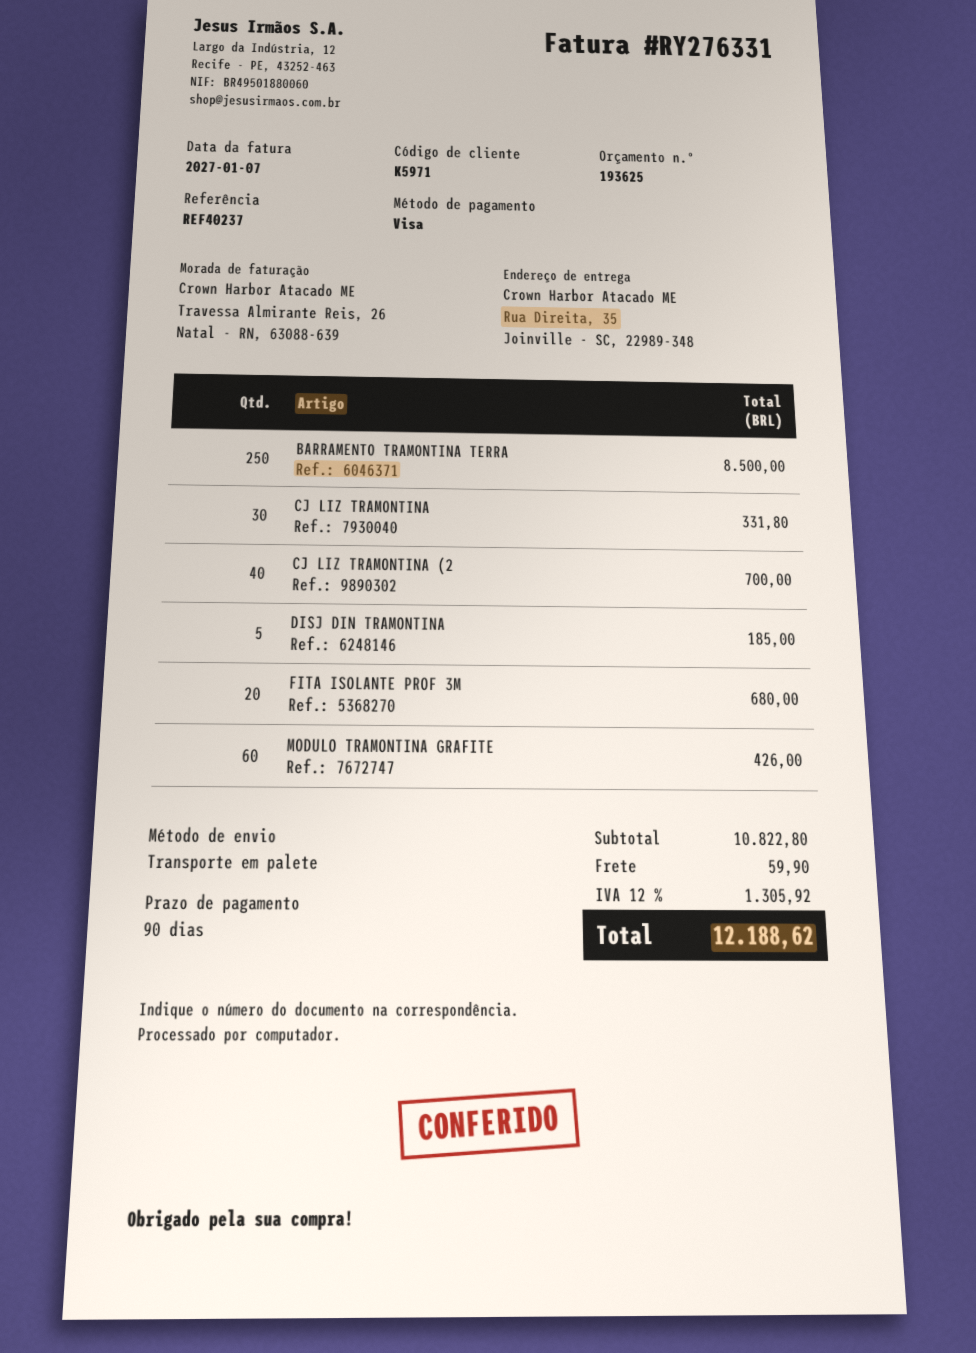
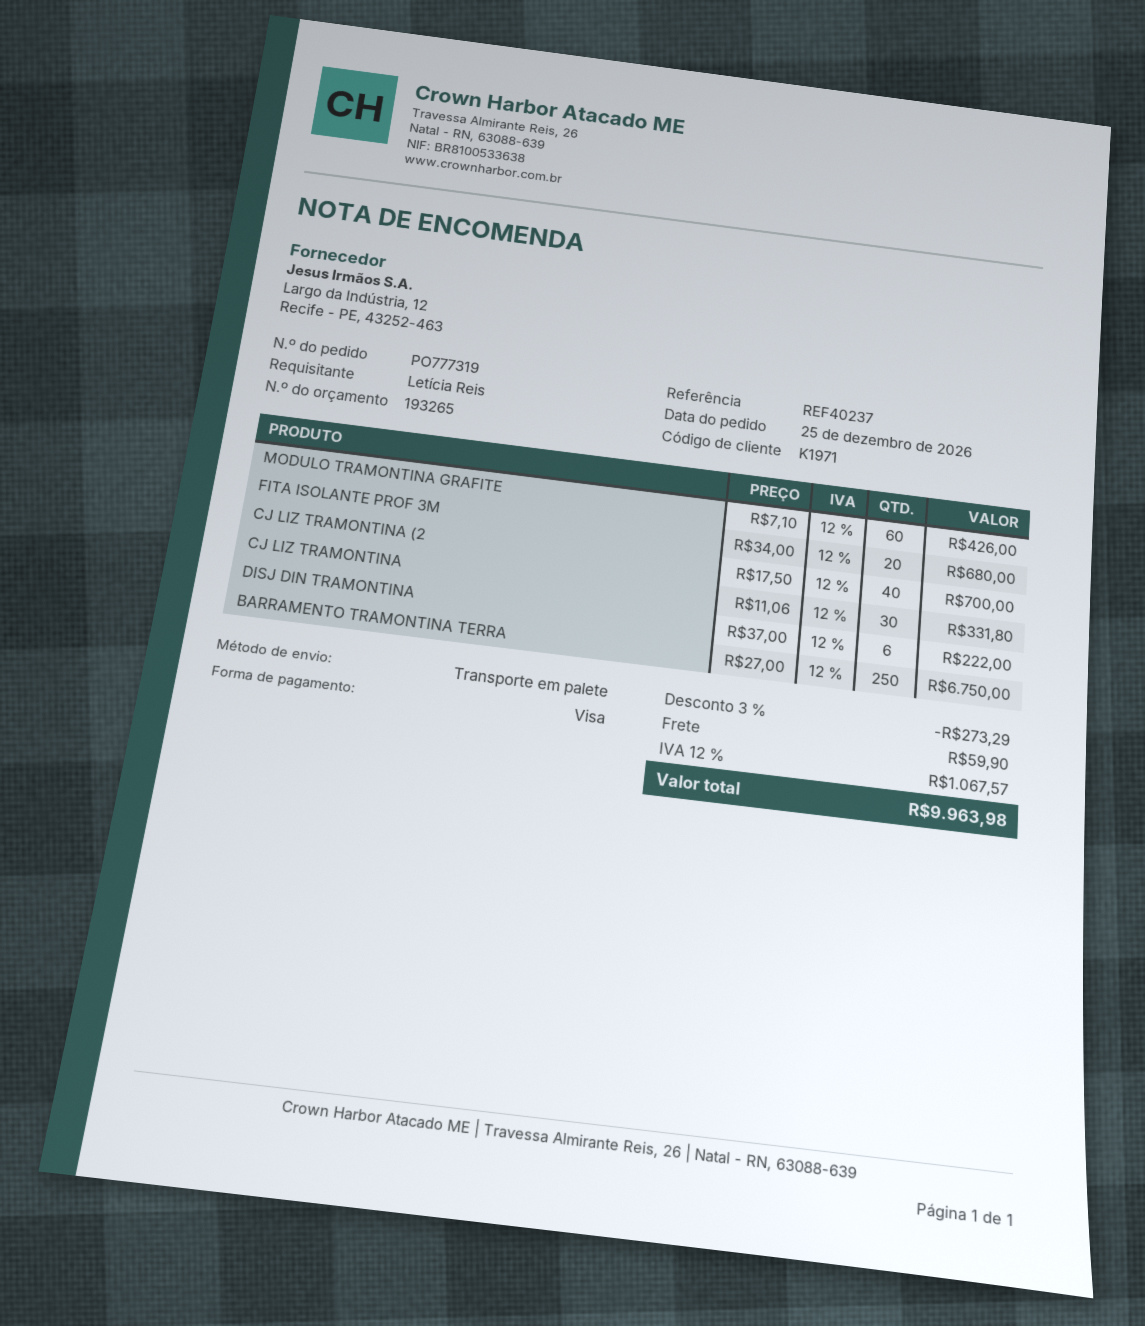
quote number: 193625 -> 193265
customer number: K5971 -> K1971
BARRAMENTO TRAMONTINA TERRA: 250 for 8500.00 -> 250 for 6750.00
DISJ DIN TRAMONTINA: 5 for 185.00 -> 6 for 222.00
discount: none -> 3% = 273.29
tax: 12% = 1305.92 -> 12% = 1067.57
total: 12188.62 -> 9963.98

